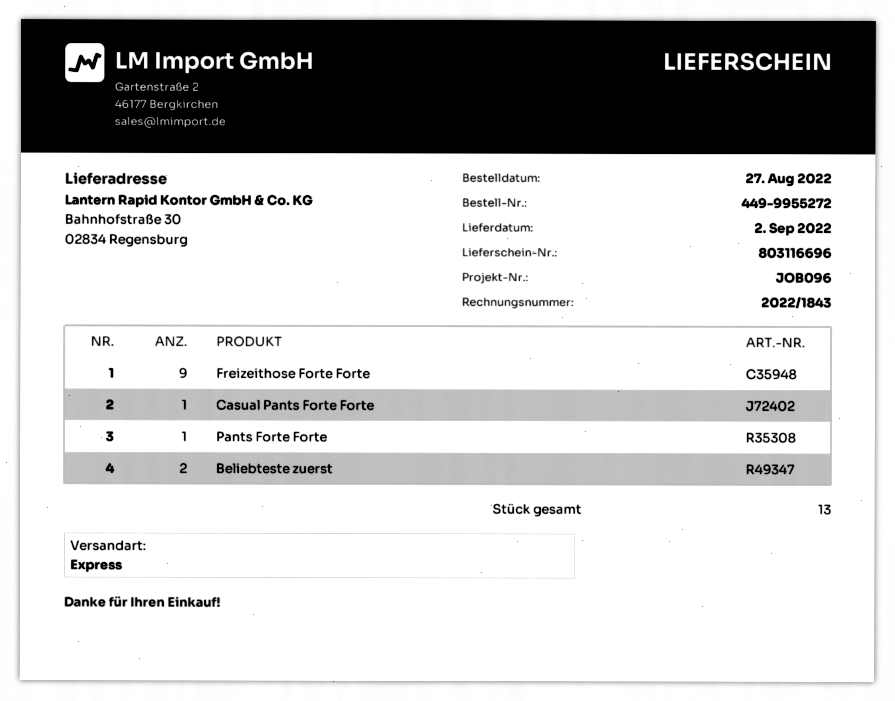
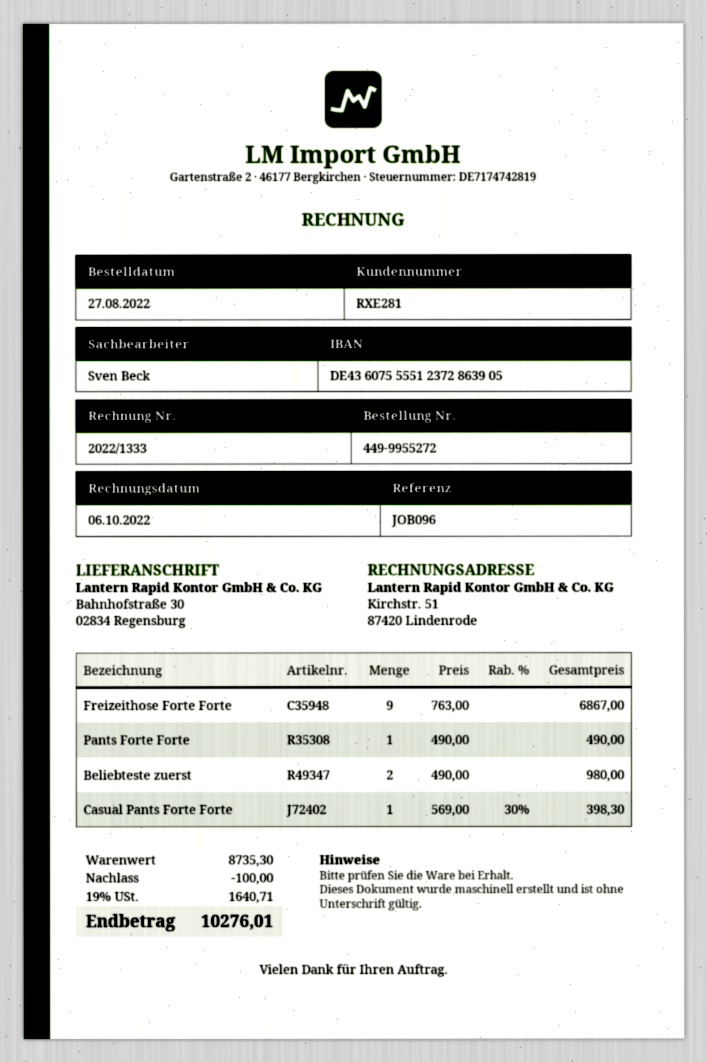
invoice number: 2022/1843 -> 2022/1333

